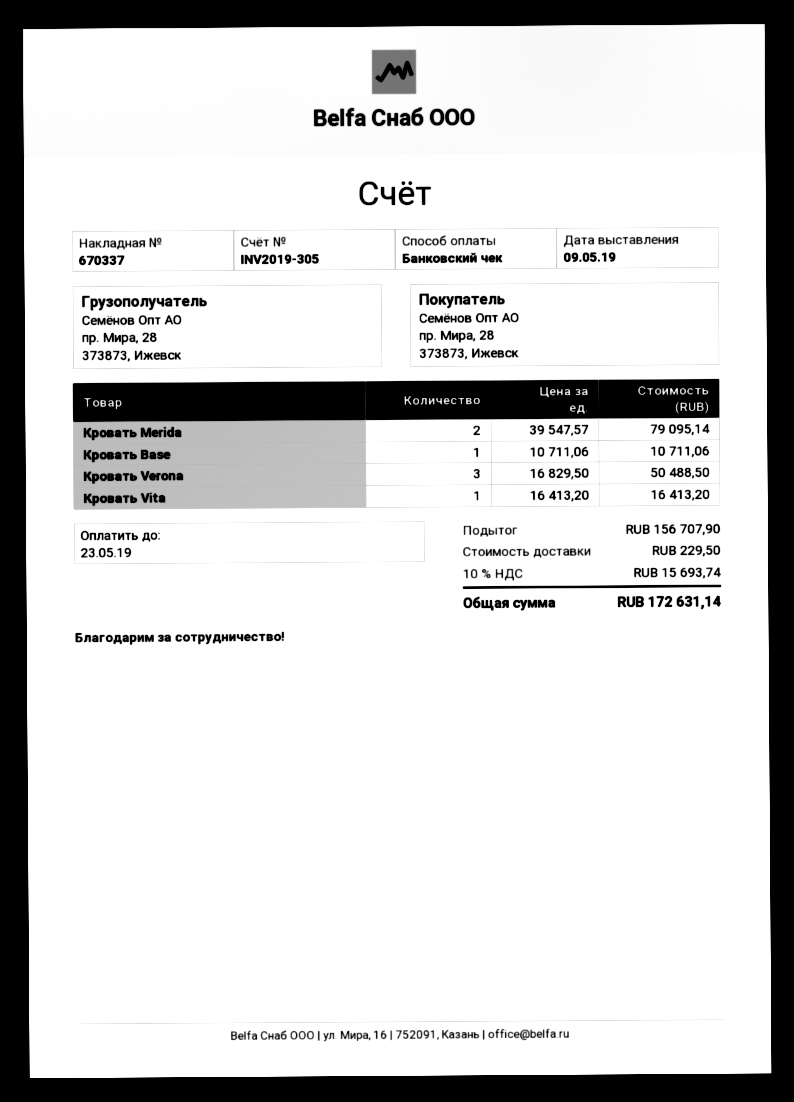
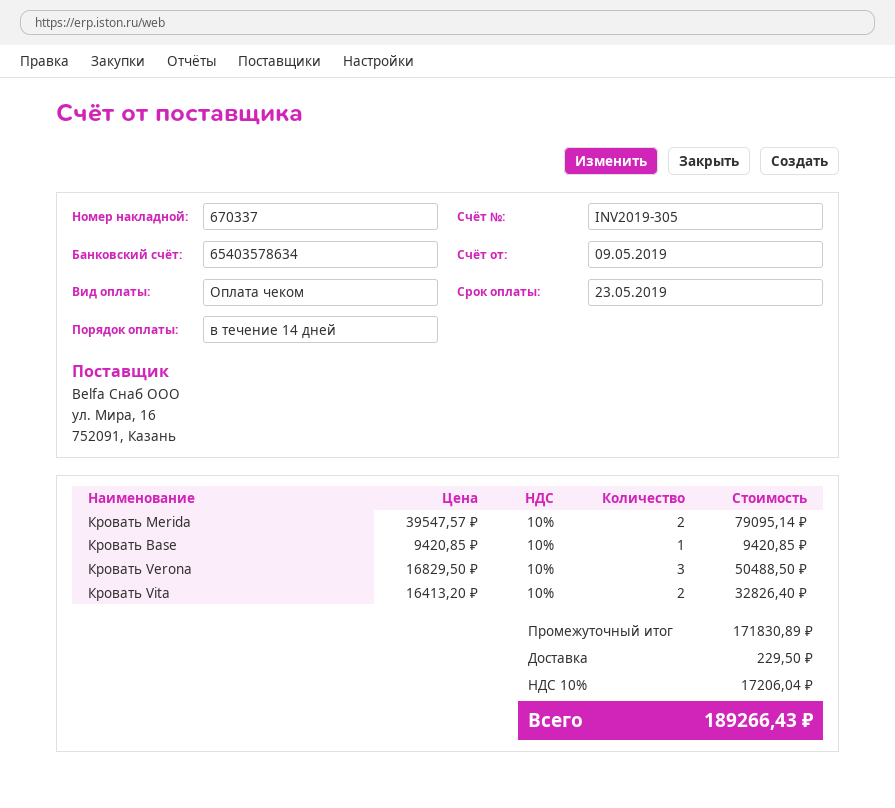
Кровать Base: 1 x 10711.06 = 10711.06 -> 1 x 9420.85 = 9420.85
Кровать Vita: 1 x 16413.20 = 16413.20 -> 2 x 16413.20 = 32826.40
subtotal: 156707.90 -> 171830.89
tax: 10% = 15693.74 -> 10% = 17206.04
total: 172631.14 -> 189266.43

